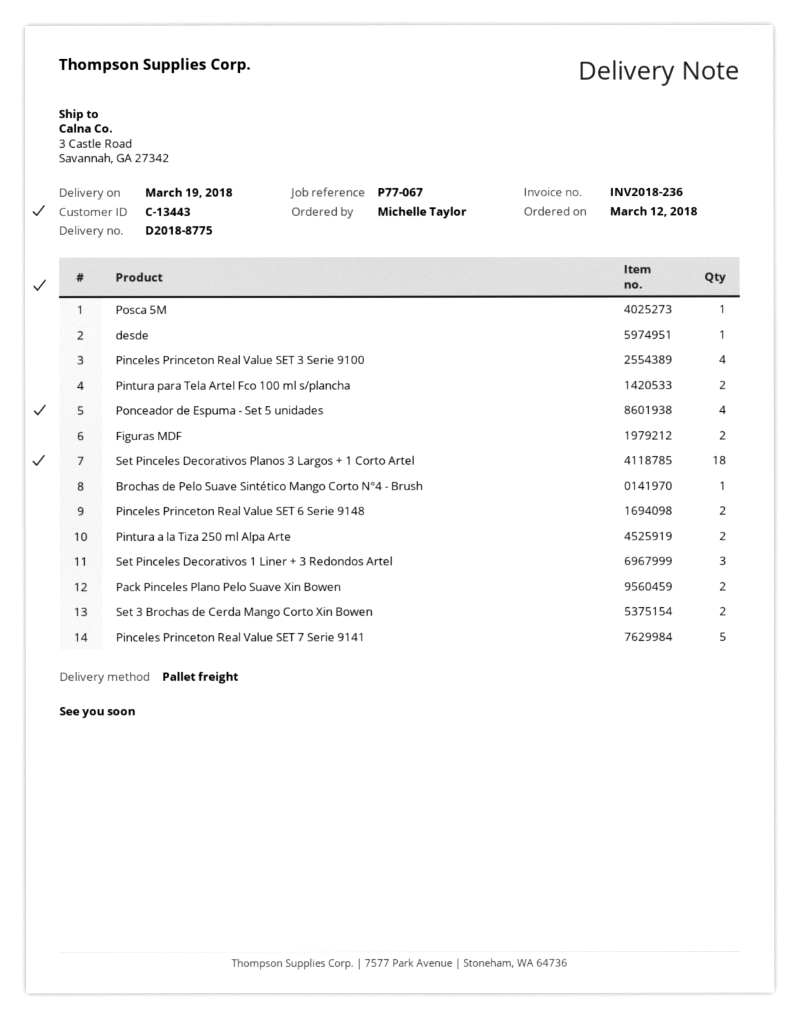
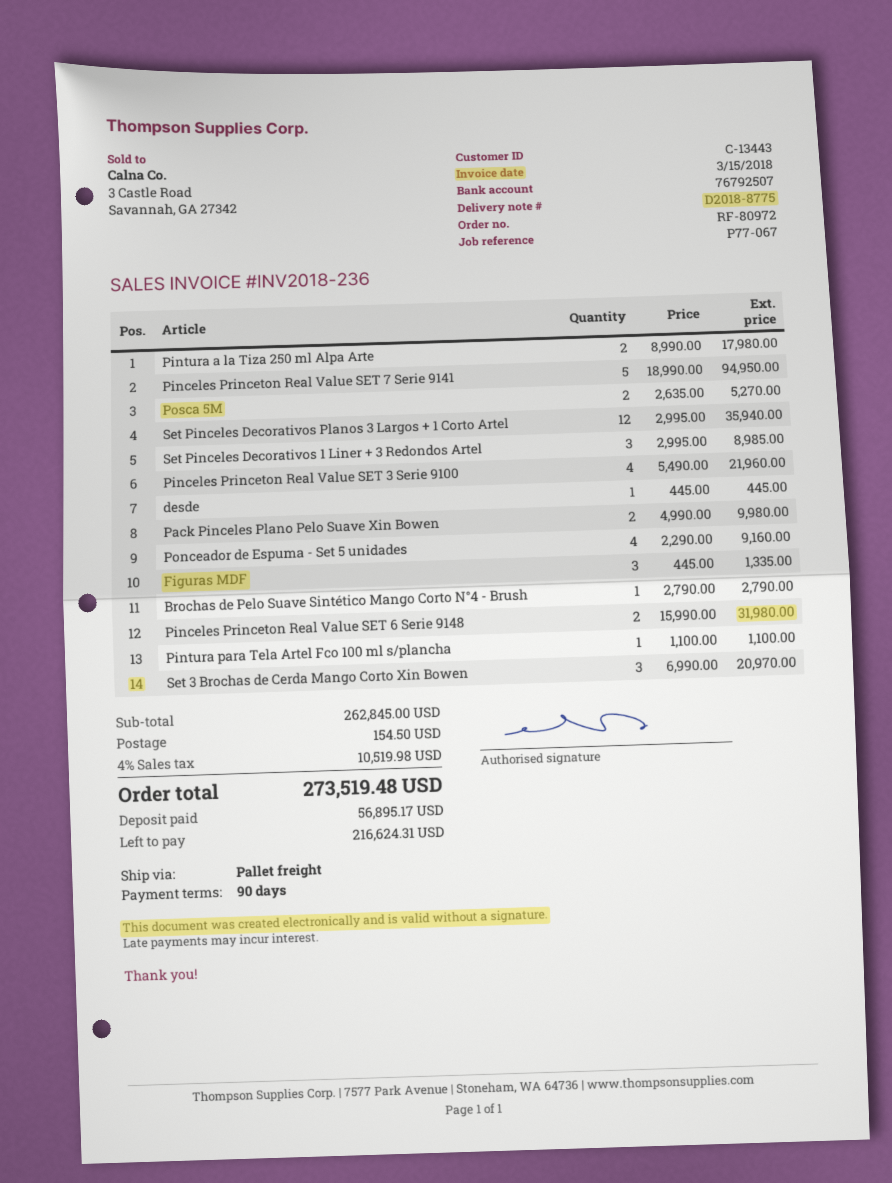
Posca 5M: 1 -> 2
Pintura para Tela Artel Fco 100 ml s/plancha: 2 -> 1
Figuras MDF: 2 -> 3
Set Pinceles Decorativos Planos 3 Largos + 1 Corto Artel: 18 -> 12
Set 3 Brochas de Cerda Mango Corto Xin Bowen: 2 -> 3

